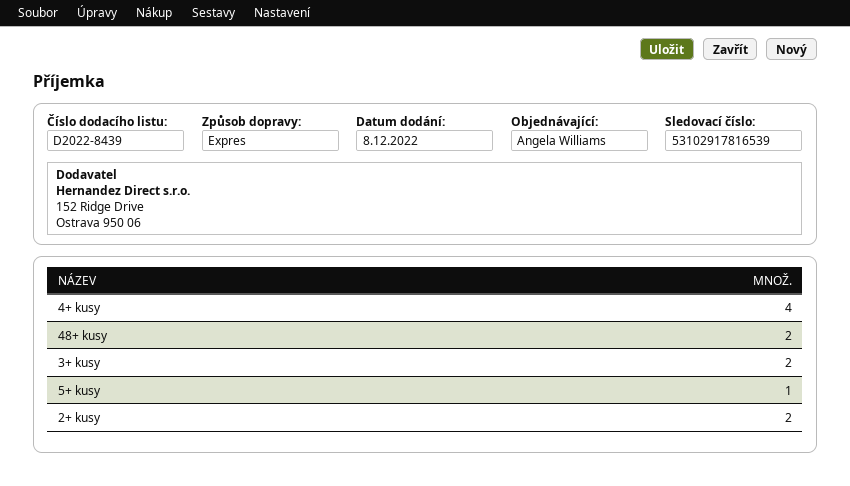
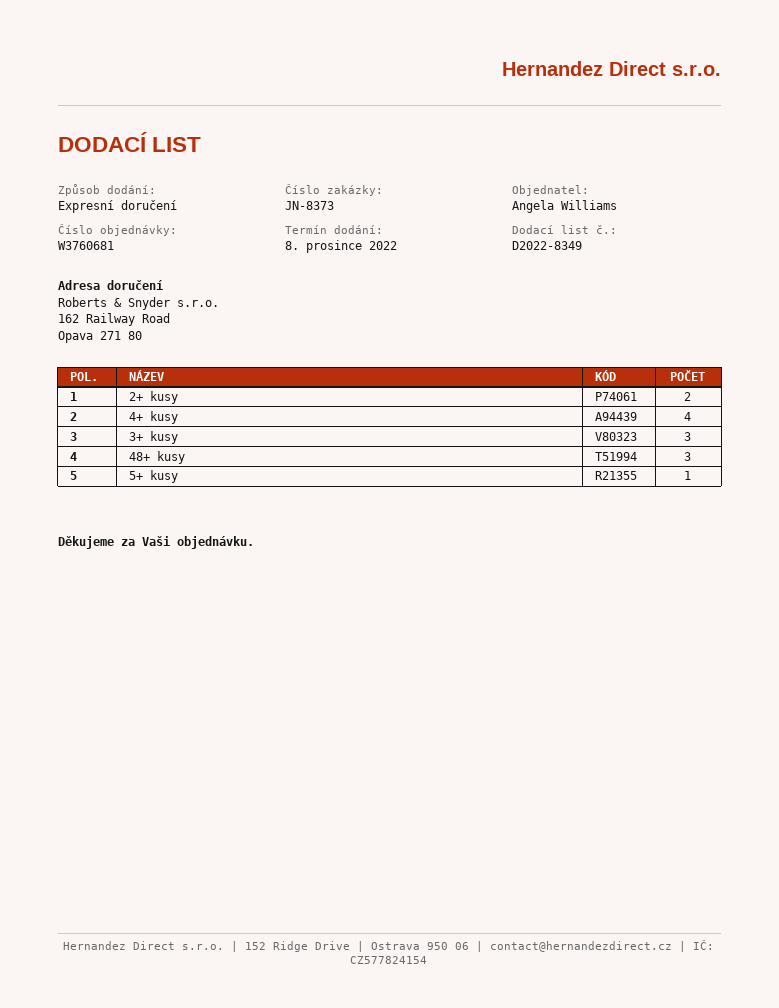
delivery note number: D2022-8439 -> D2022-8349
48+ kusy: 2 -> 3
3+ kusy: 2 -> 3

